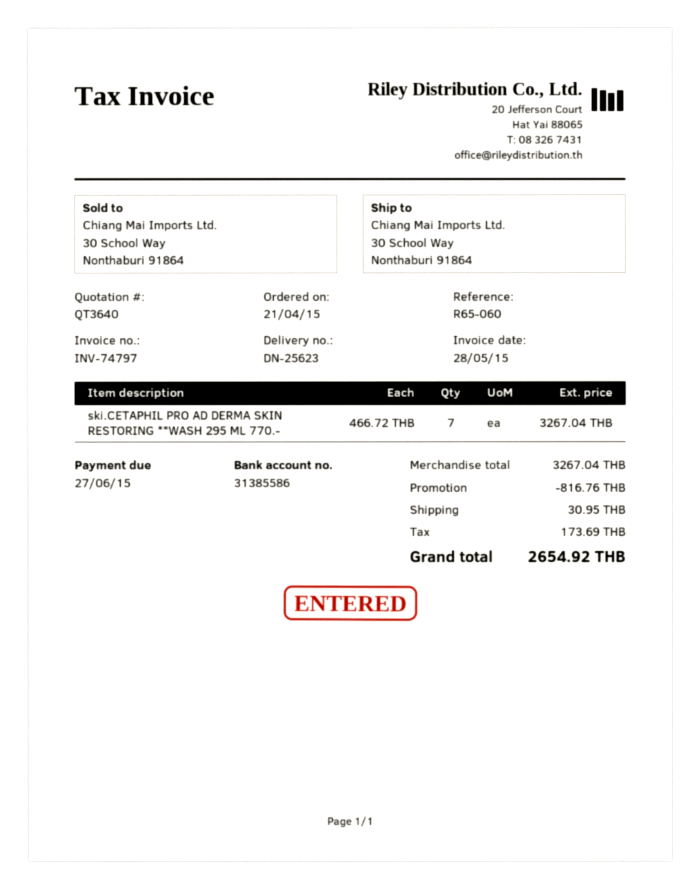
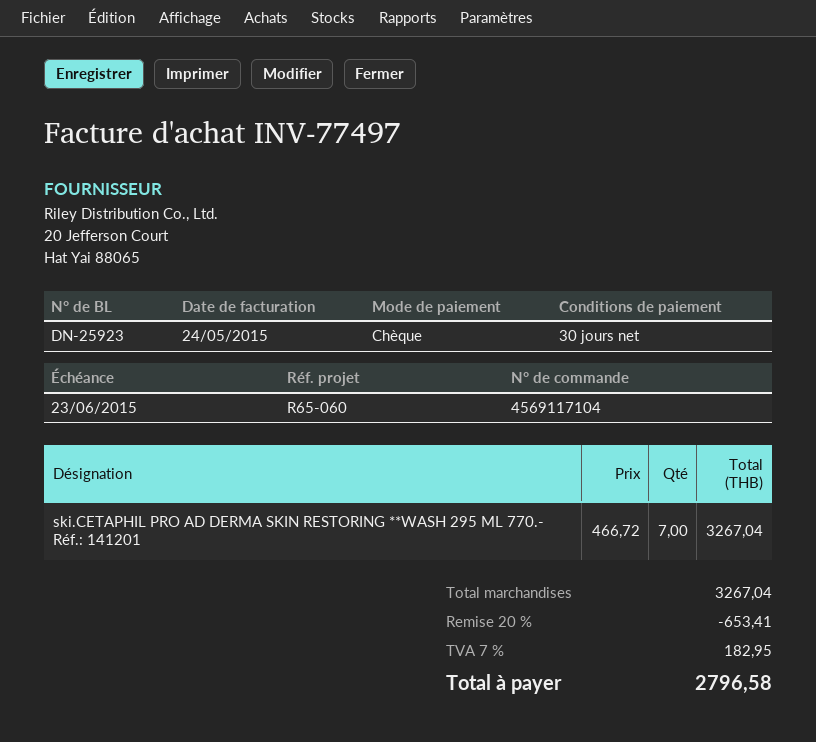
delivery note number: DN-25623 -> DN-25923
invoice number: INV-74797 -> INV-77497
invoice date: 2015-05-28 -> 2015-05-24
due date: 2015-06-27 -> 2015-06-23
discount: 816.76 -> 653.41
shipping: 30.95 -> none
tax: 173.69 -> 182.95
total: 2654.92 -> 2796.58

